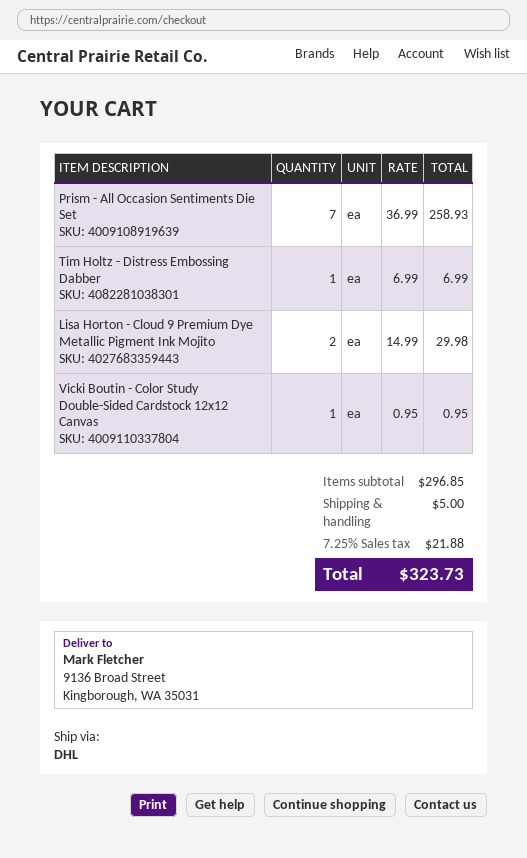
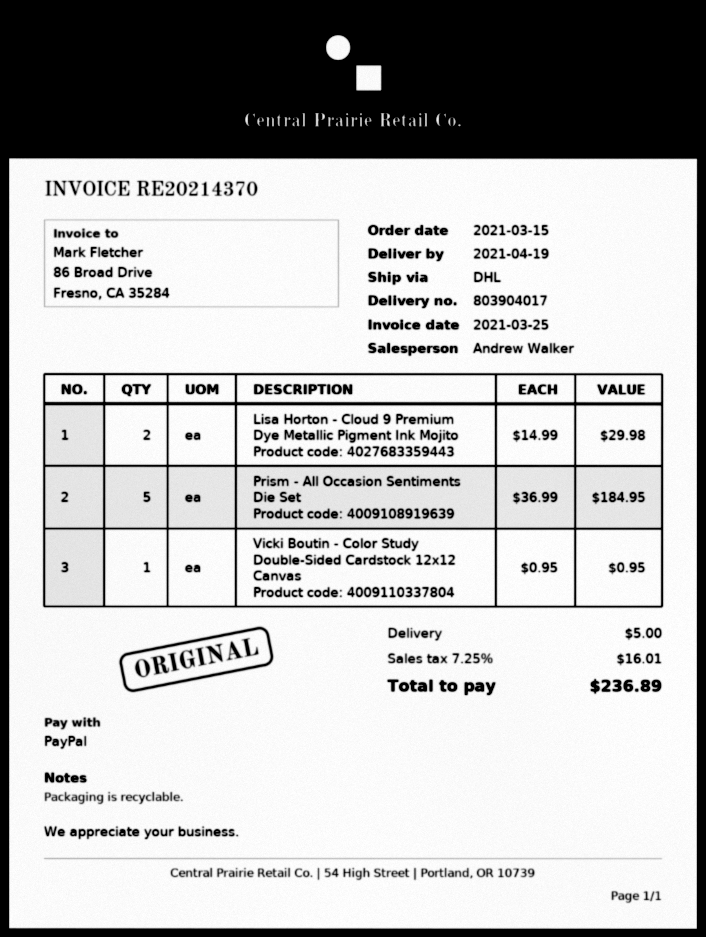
Prism - All Occasion Sentiments Die Set: 7 x 36.99 = 258.93 -> 5 x 36.99 = 184.95
Tim Holtz - Distress Embossing Dabber: 1 x 6.99 = 6.99 -> none
tax: 7.25% = 21.88 -> 7.25% = 16.01
total: 323.73 -> 236.89

